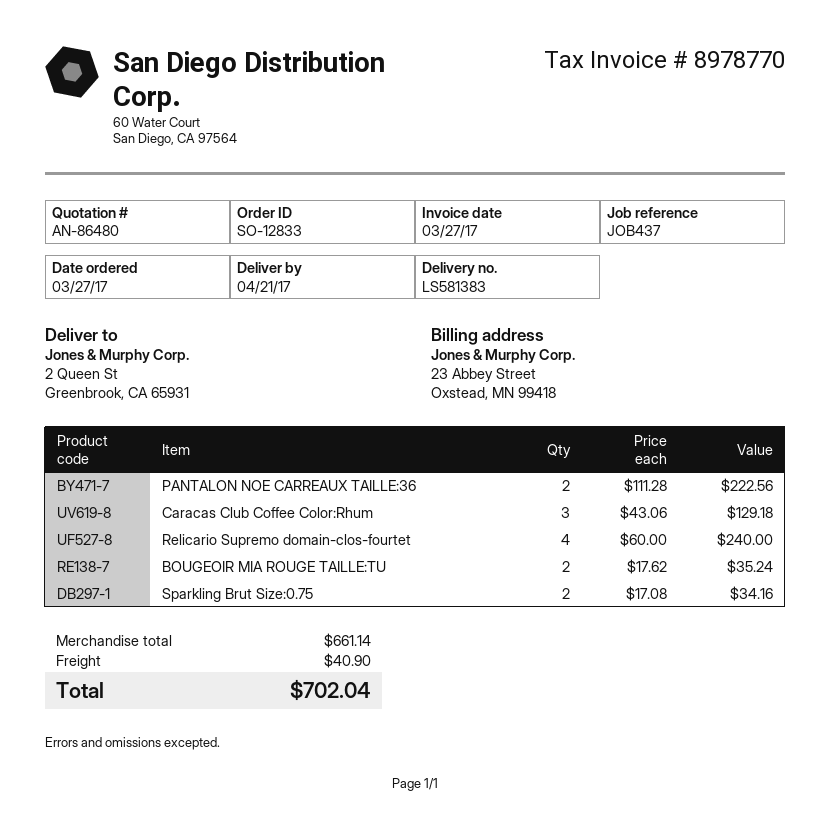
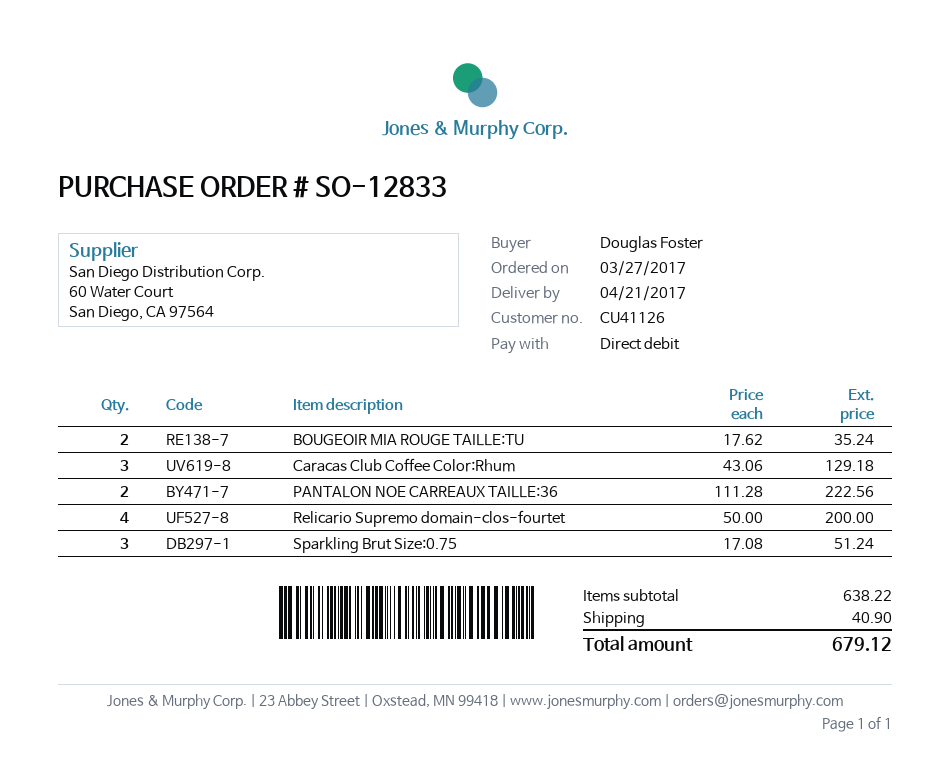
Relicario Supremo domain-clos-fourtet: 4 x 60.00 = 240.00 -> 4 x 50.00 = 200.00
Sparkling Brut Size:0.75: 2 x 17.08 = 34.16 -> 3 x 17.08 = 51.24
subtotal: 661.14 -> 638.22
total: 702.04 -> 679.12

